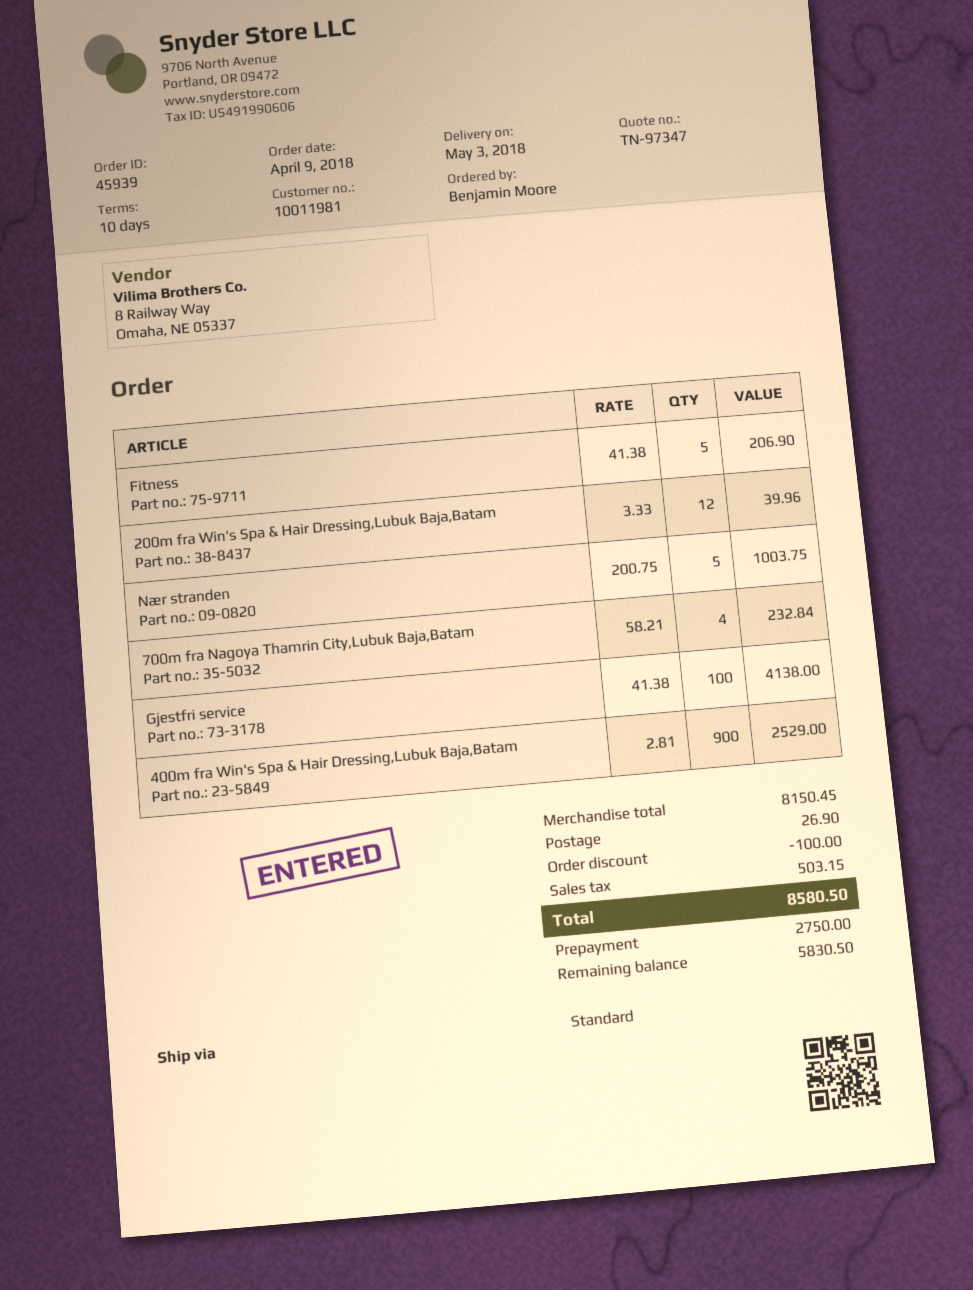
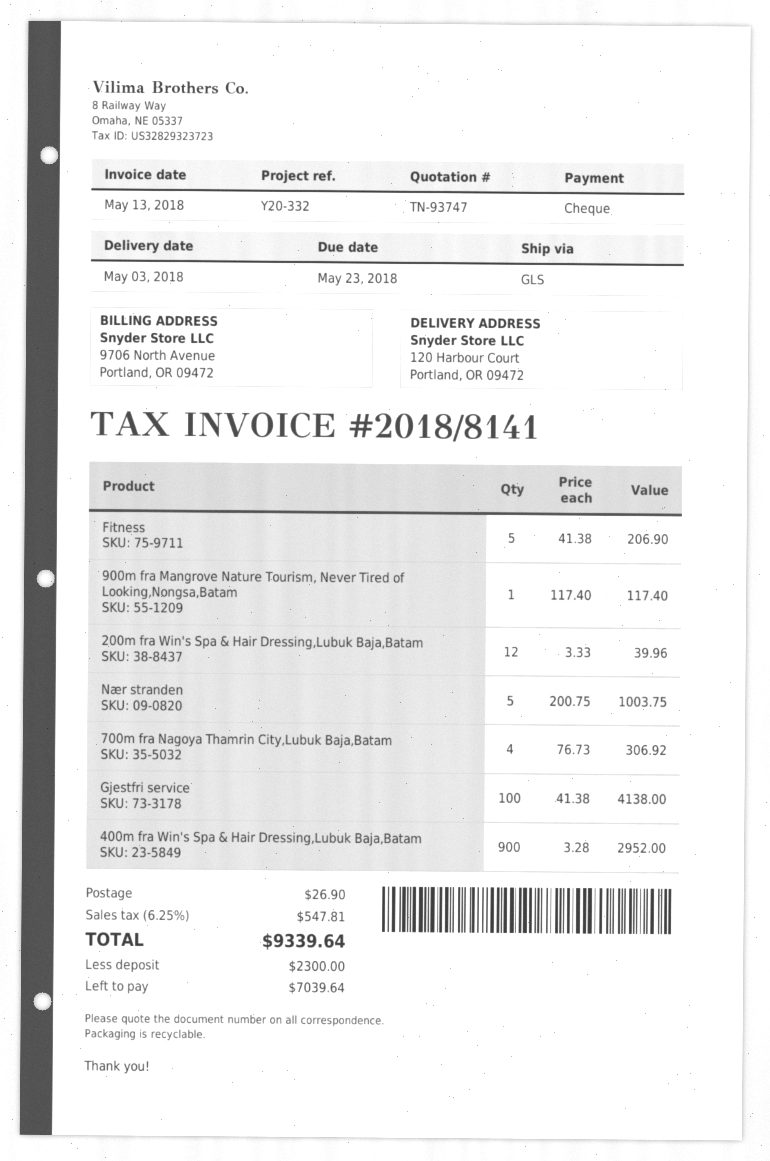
quote number: TN-97347 -> TN-93747
shipping method: standard -> GLS
700m fra Nagoya Thamrin City,Lubuk Baja,Batam: 4 x 58.21 = 232.84 -> 4 x 76.73 = 306.92
400m fra Win's Spa & Hair Dressing,Lubuk Baja,Batam: 900 x 2.81 = 2529.00 -> 900 x 3.28 = 2952.00
900m fra Mangrove Nature Tourism, Never Tired of Looking,Nongsa,Batam: none -> 1 x 117.40 = 117.40
discount: 100.00 -> none
tax: 503.15 -> 547.81
total: 8580.50 -> 9339.64
deposit: 2750.00 -> 2300.00
balance: 5830.50 -> 7039.64

